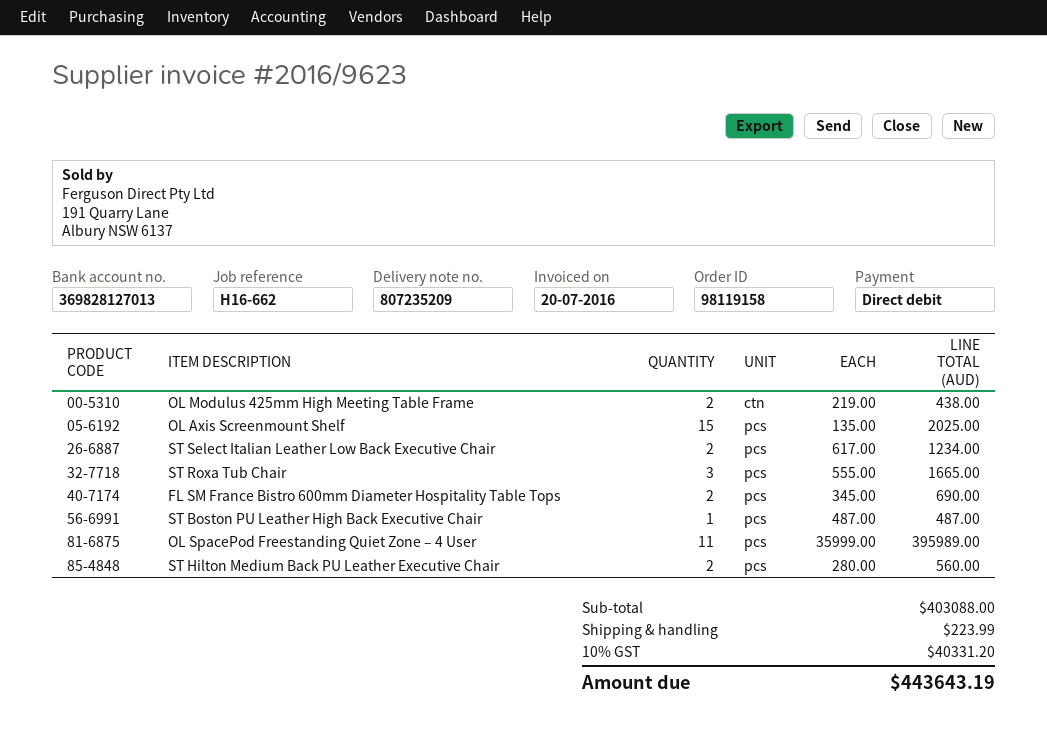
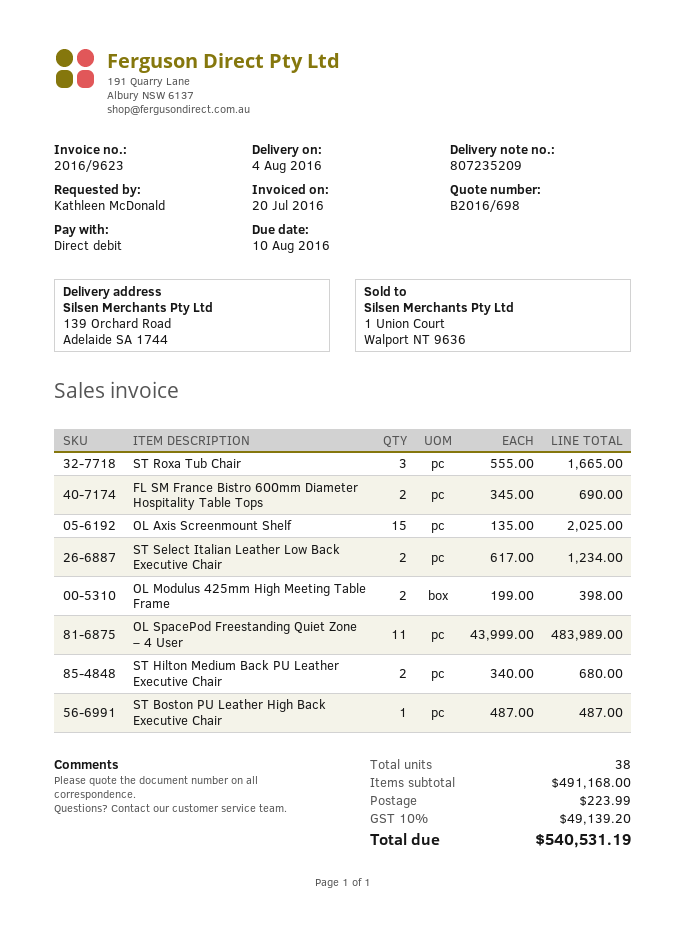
OL Modulus 425mm High Meeting Table Frame: 2 x 219.00 = 438.00 -> 2 x 199.00 = 398.00
OL SpacePod Freestanding Quiet Zone – 4 User: 11 x 35999.00 = 395989.00 -> 11 x 43999.00 = 483989.00
ST Hilton Medium Back PU Leather Executive Chair: 2 x 280.00 = 560.00 -> 2 x 340.00 = 680.00
subtotal: 403088.00 -> 491168.00
tax: 10% = 40331.20 -> 10% = 49139.20
total: 443643.19 -> 540531.19

